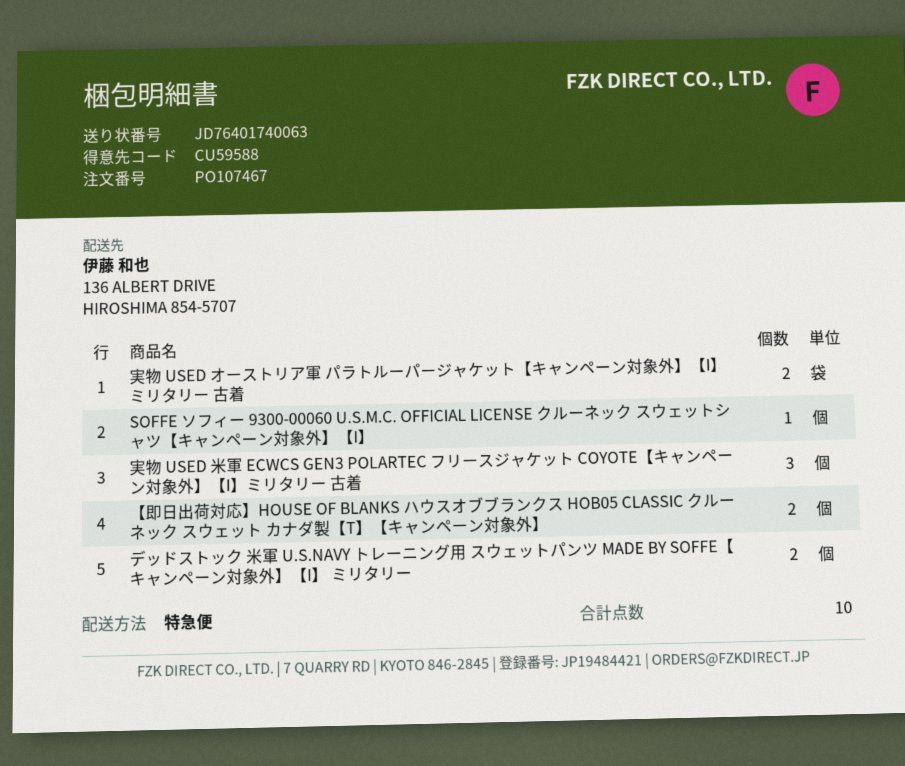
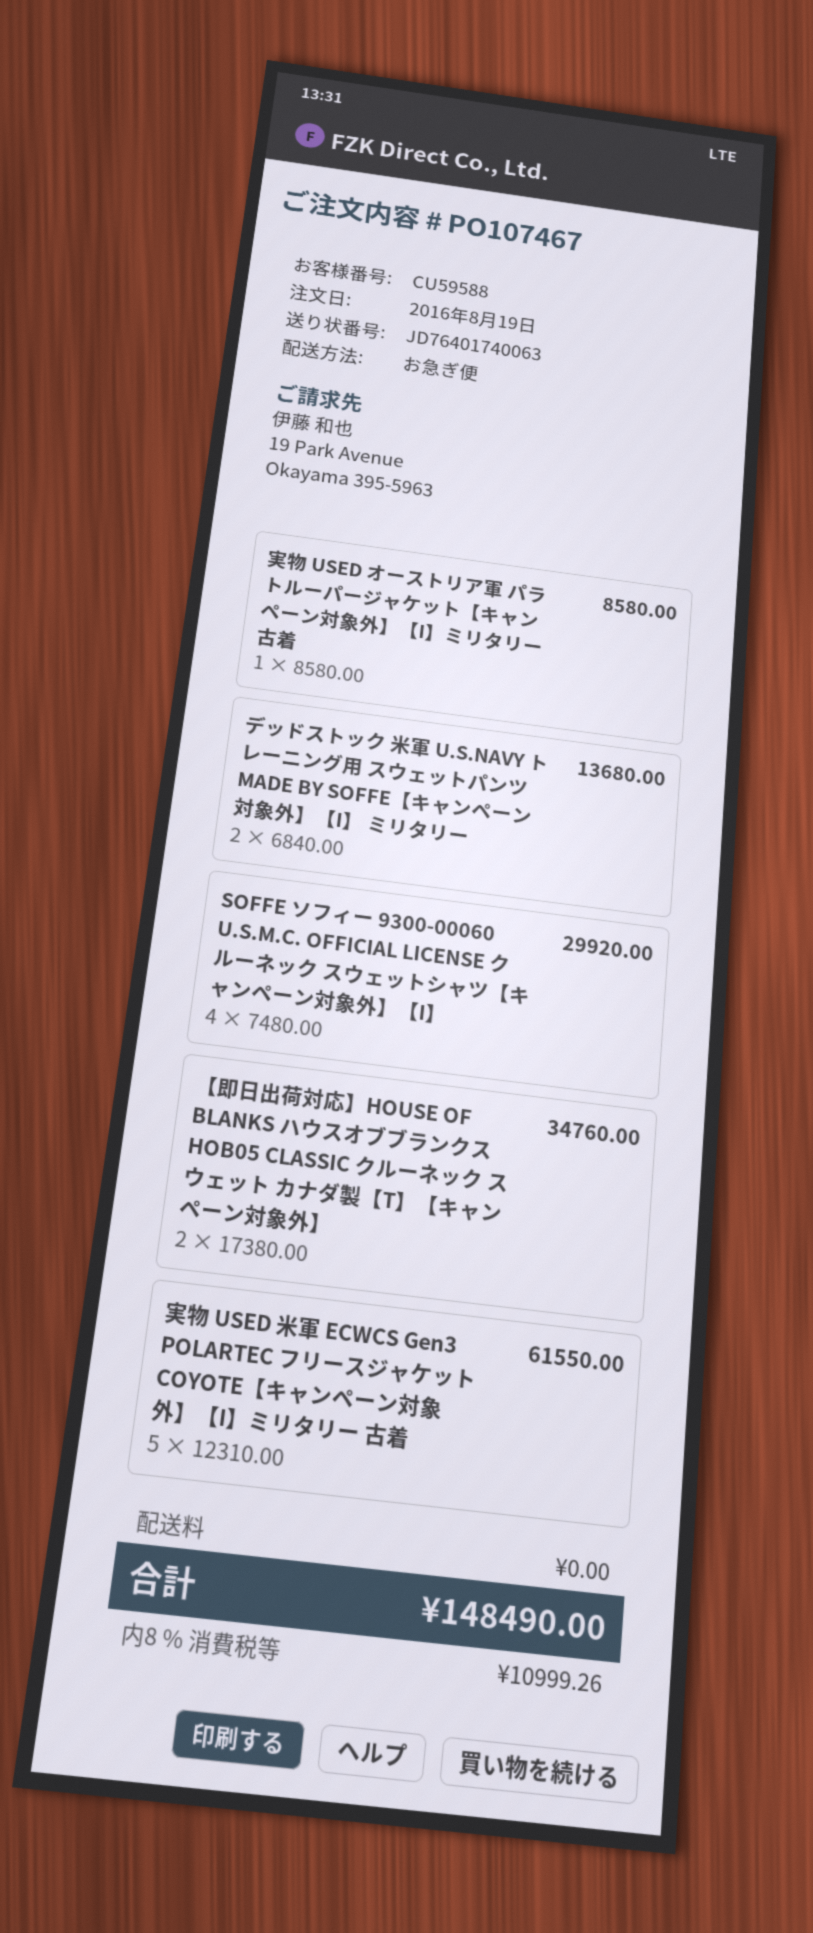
実物 USED オーストリア軍 パラトルーパージャケット【キャンペーン対象外】【I】ミリタリー 古着: 2 -> 1
SOFFE ソフィー 9300-00060 U.S.M.C. OFFICIAL LICENSE クルーネック スウェットシャツ【キャンペーン対象外】【I】: 1 -> 4
実物 USED 米軍 ECWCS GEN3 POLARTEC フリースジャケット COYOTE【キャンペーン対象外】【I】ミリタリー 古着: 3 -> 5

